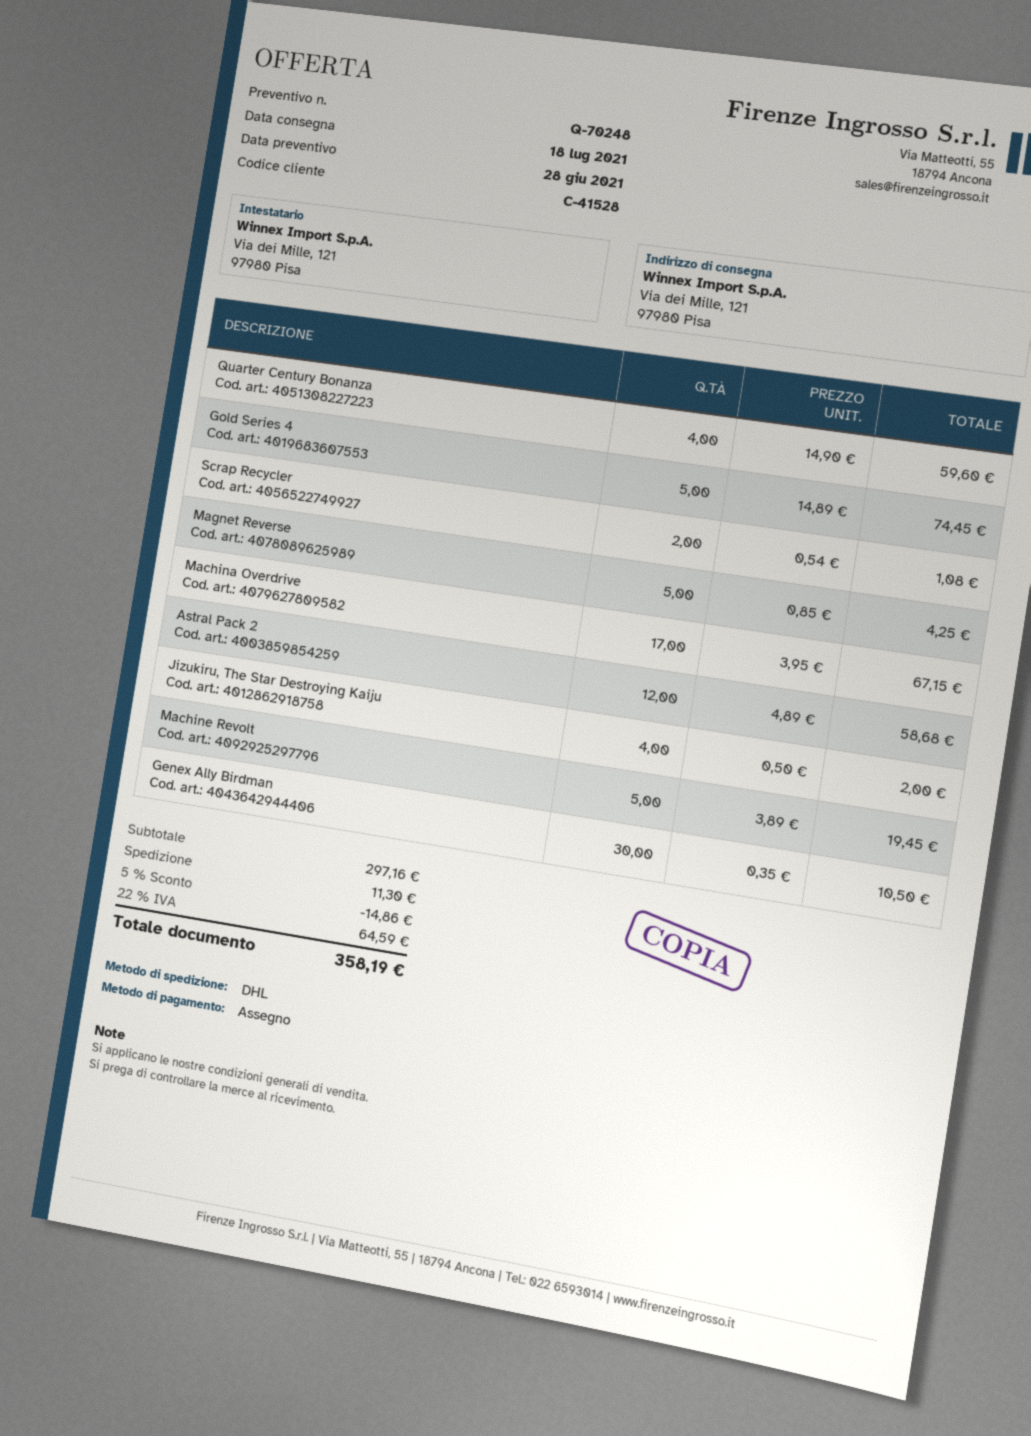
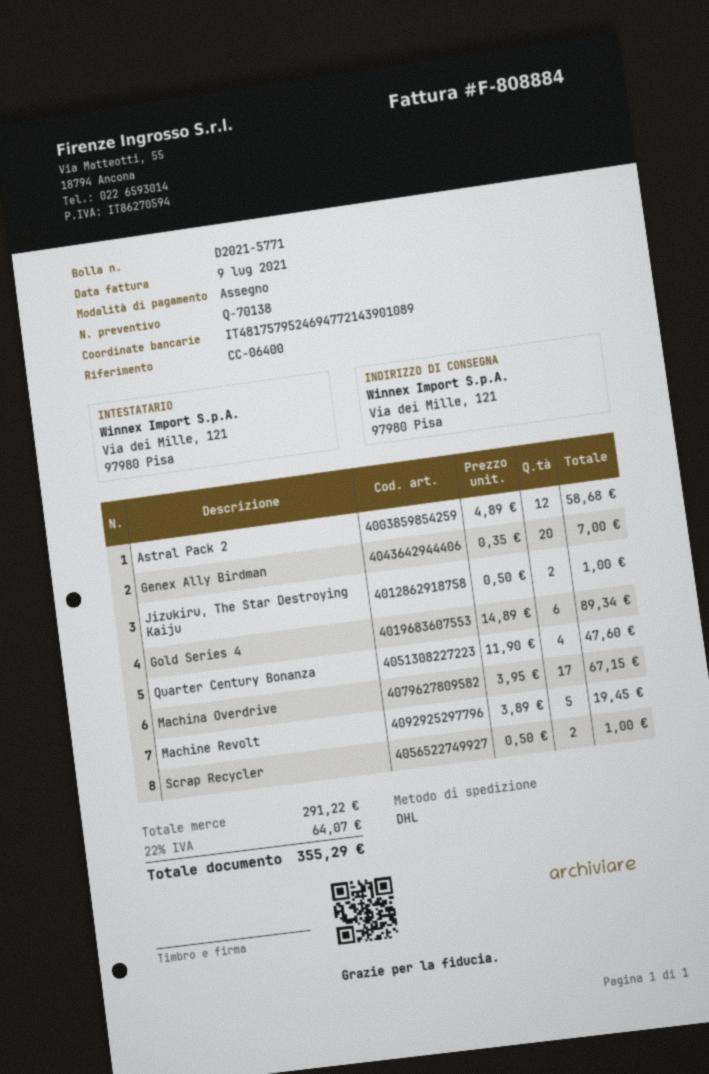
quote number: Q-70248 -> Q-70138
Quarter Century Bonanza: 4 x 14.90 = 59.60 -> 4 x 11.90 = 47.60
Gold Series 4: 5 x 14.89 = 74.45 -> 6 x 14.89 = 89.34
Scrap Recycler: 2 x 0.54 = 1.08 -> 2 x 0.50 = 1.00
Magnet Reverse: 5 x 0.85 = 4.25 -> none
Jizukiru, The Star Destroying Kaiju: 4 x 0.50 = 2.00 -> 2 x 0.50 = 1.00
Genex Ally Birdman: 30 x 0.35 = 10.50 -> 20 x 0.35 = 7.00
subtotal: 297.16 -> 291.22
discount: 5% = 14.86 -> none
shipping: 11.30 -> none
tax: 22% = 64.59 -> 22% = 64.07
total: 358.19 -> 355.29

